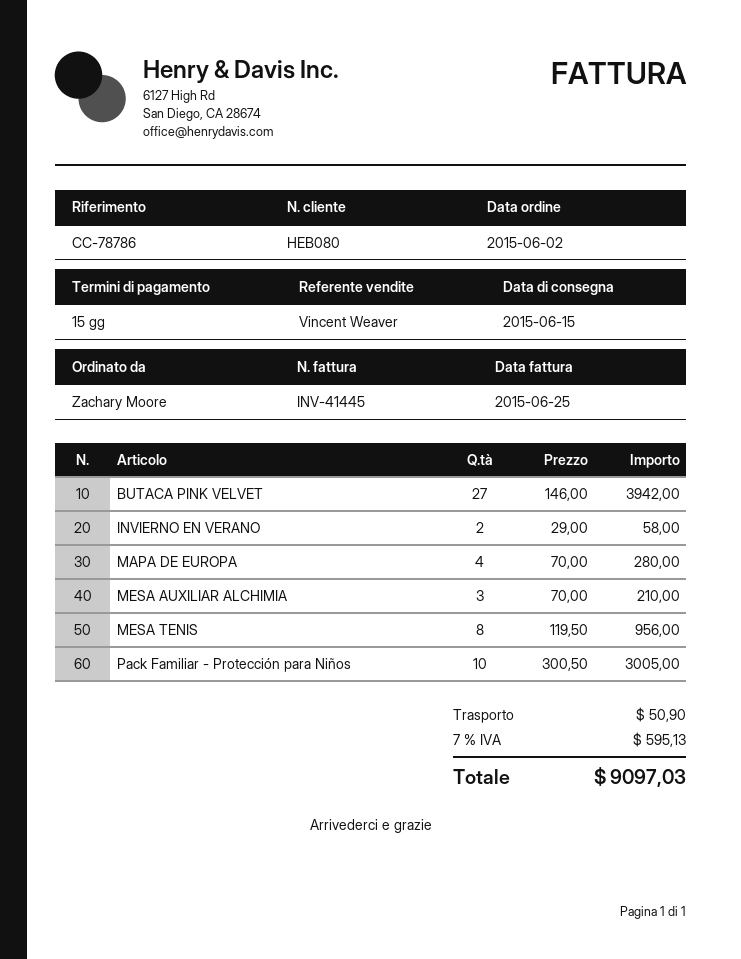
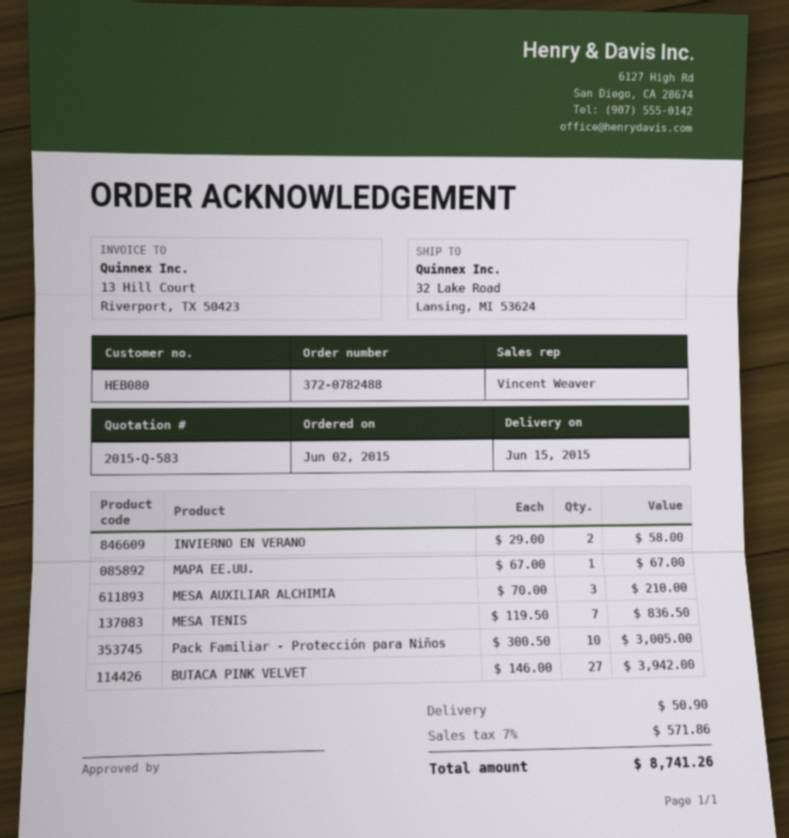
MAPA DE EUROPA: 4 x 70.00 = 280.00 -> none
MESA TENIS: 8 x 119.50 = 956.00 -> 7 x 119.50 = 836.50
MAPA EE.UU.: none -> 1 x 67.00 = 67.00
tax: 7% = 595.13 -> 7% = 571.86
total: 9097.03 -> 8741.26

